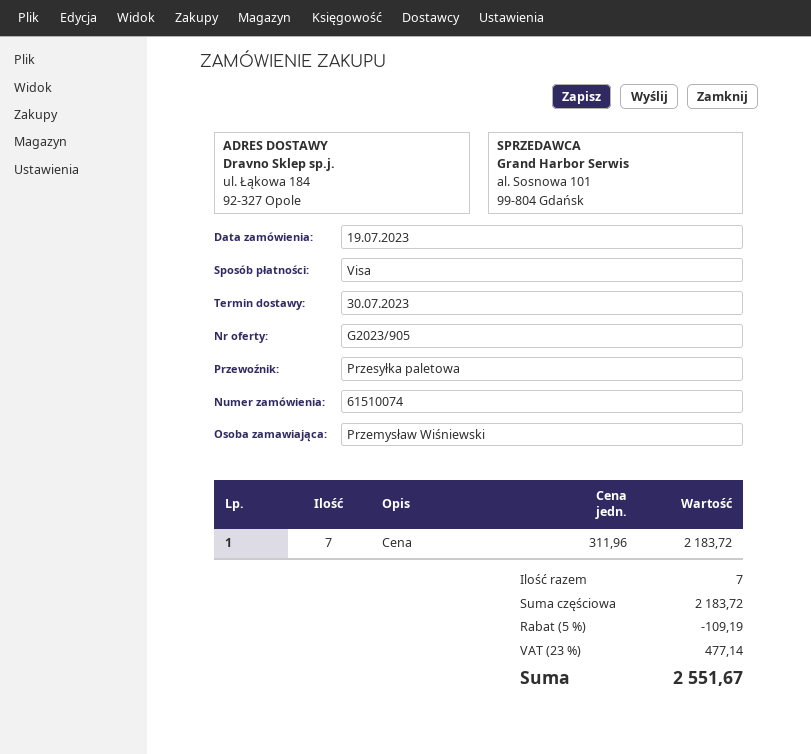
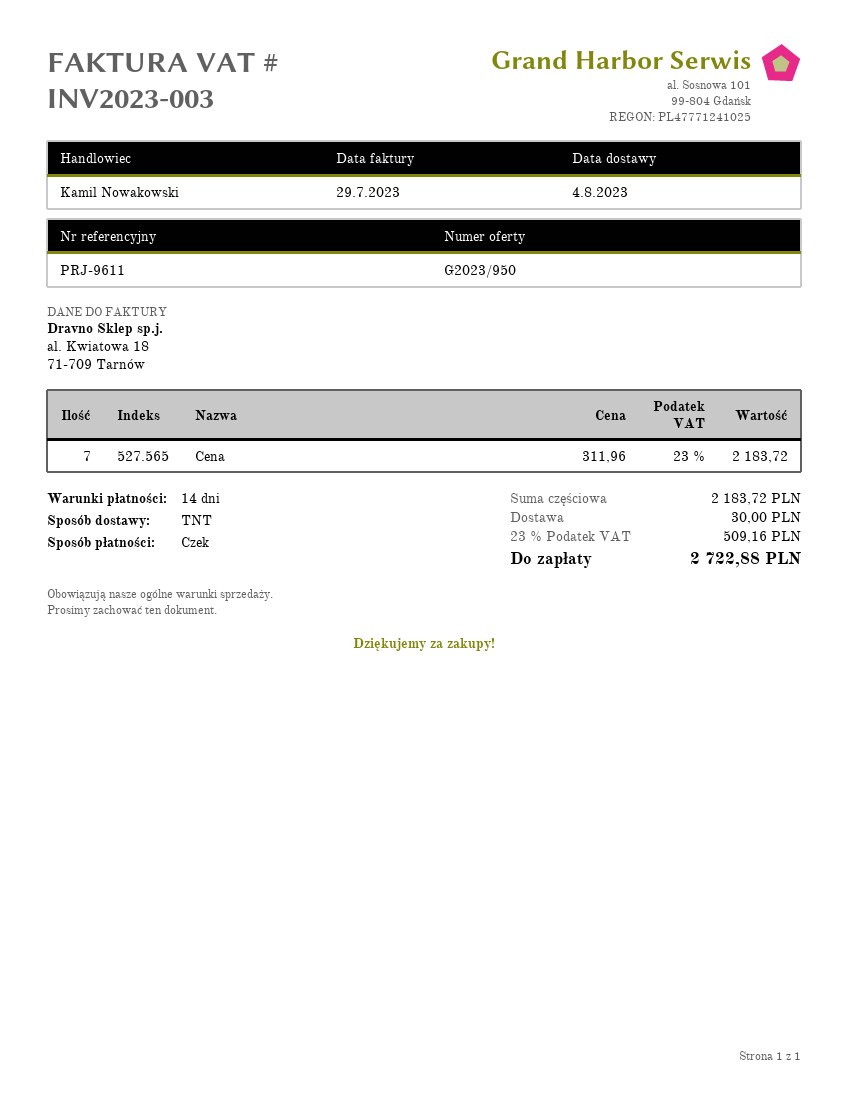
quote number: G2023/905 -> G2023/950
delivery date: 2023-07-30 -> 2023-08-04
payment method: Visa -> cheque
shipping method: pallet freight -> TNT
discount: 5% = 109.19 -> none
shipping: none -> 30.00
tax: 23% = 477.14 -> 23% = 509.16
total: 2551.67 -> 2722.88

